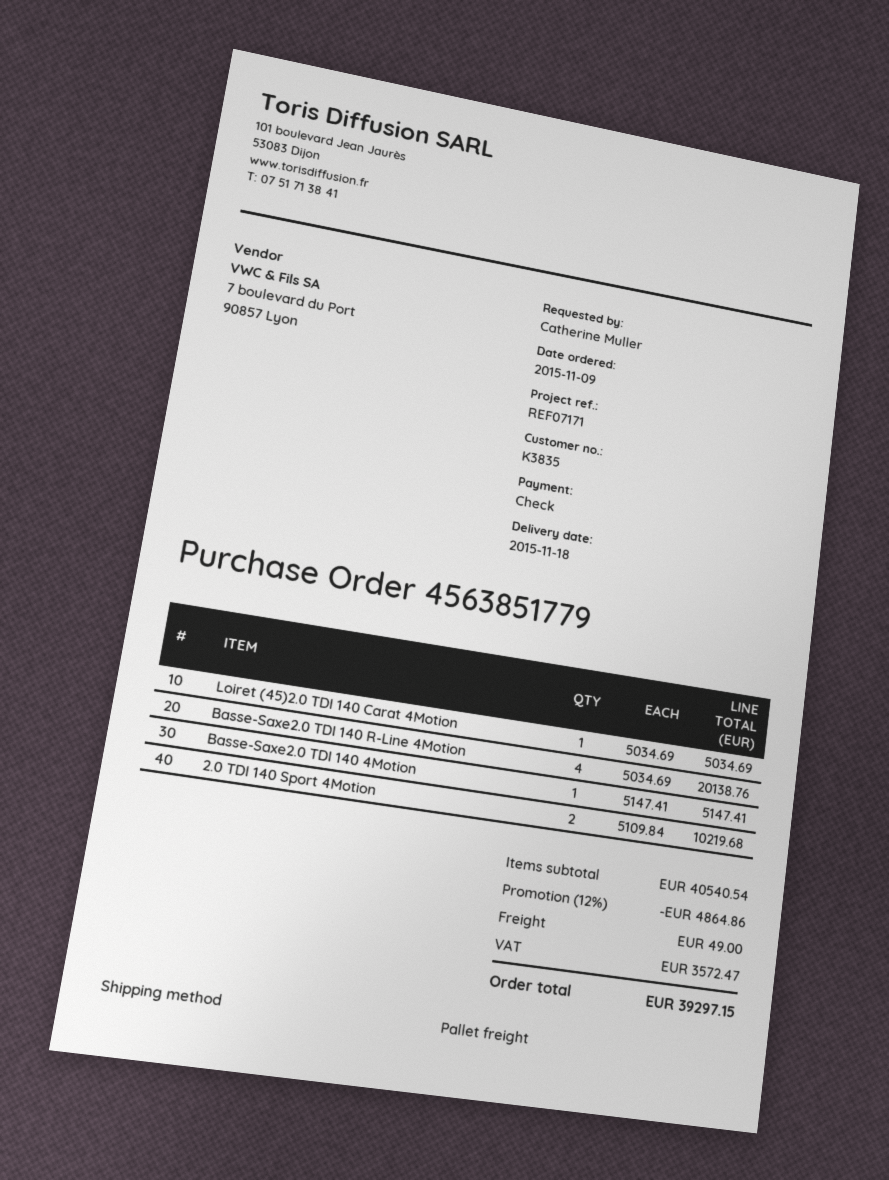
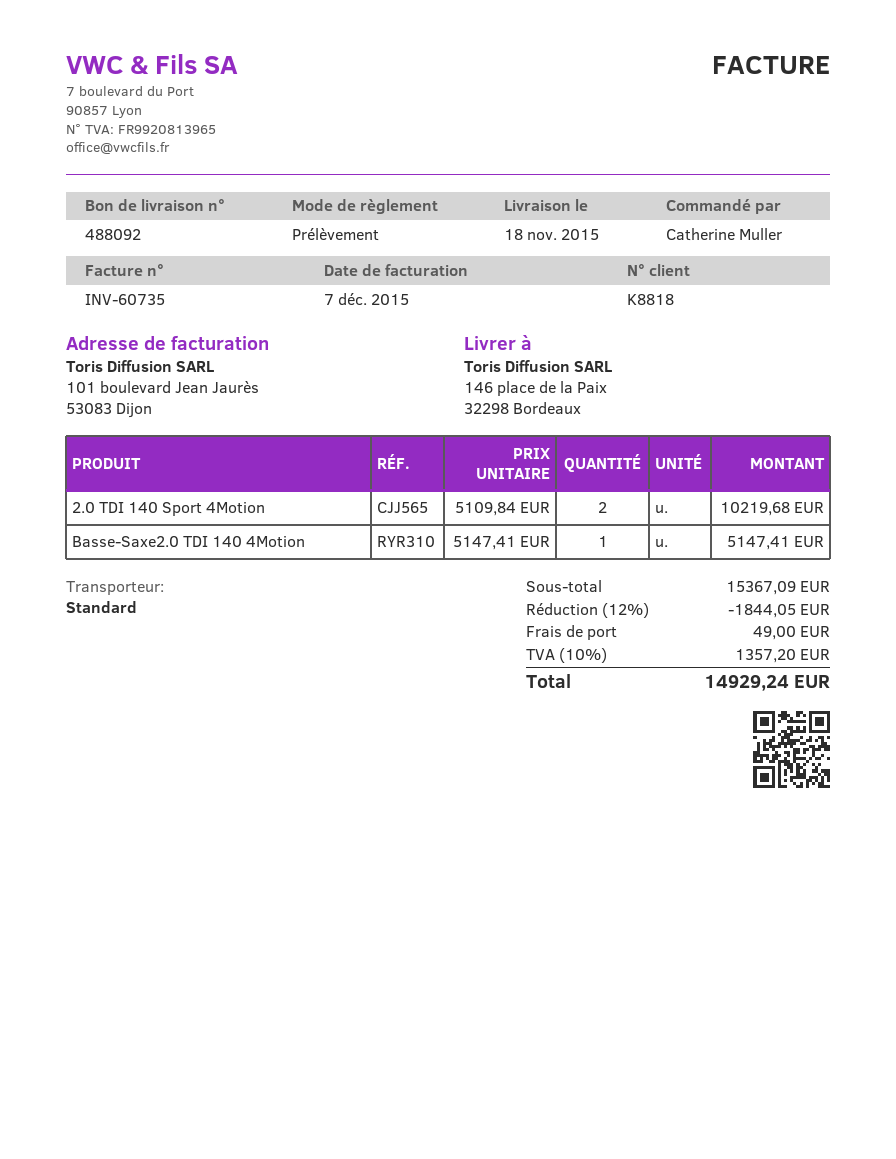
customer number: K3835 -> K8818
payment method: cheque -> direct debit
shipping method: pallet freight -> standard
Loiret (45)2.0 TDI 140 Carat 4Motion: 1 x 5034.69 = 5034.69 -> none
Basse-Saxe2.0 TDI 140 R-Line 4Motion: 4 x 5034.69 = 20138.76 -> none
subtotal: 40540.54 -> 15367.09
discount: 12% = 4864.86 -> 12% = 1844.05
tax: 3572.47 -> 1357.20
total: 39297.15 -> 14929.24

